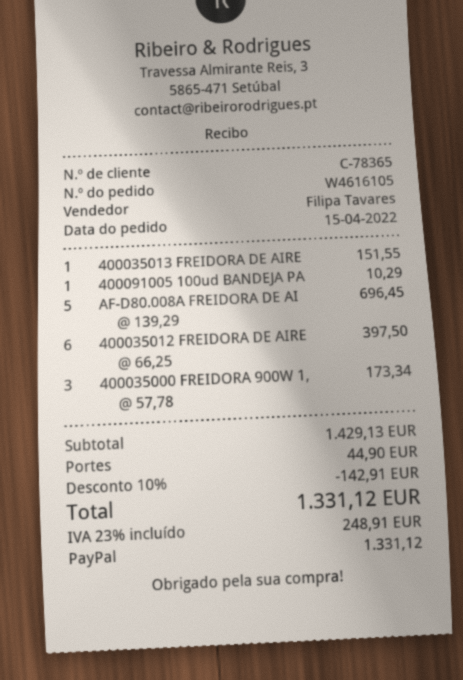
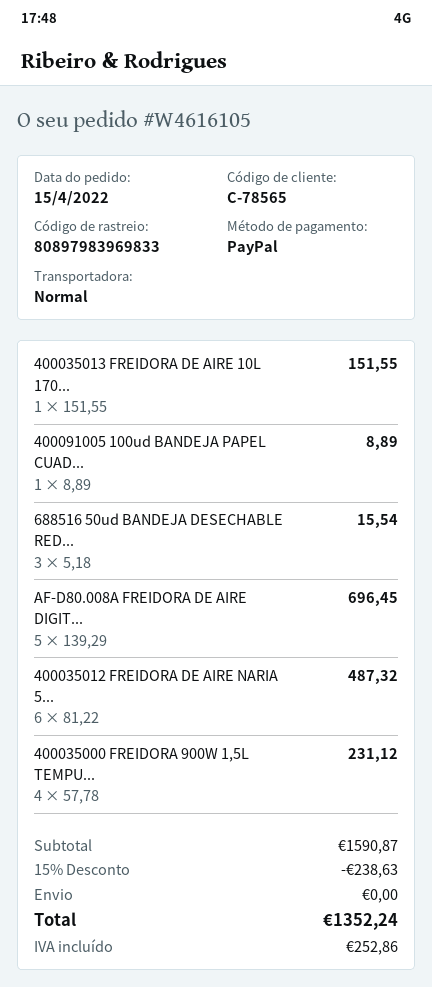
customer number: C-78365 -> C-78565
400091005 100ud BANDEJA PA: 1 x 10.29 = 10.29 -> 1 x 8.89 = 8.89
400035012 FREIDORA DE AIRE: 6 x 66.25 = 397.50 -> 6 x 81.22 = 487.32
400035000 FREIDORA 900W 1,: 3 x 57.78 = 173.34 -> 4 x 57.78 = 231.12
688516 50ud BANDEJA DESECHABLE RED...: none -> 3 x 5.18 = 15.54
subtotal: 1429.13 -> 1590.87
discount: 10% = 142.91 -> 15% = 238.63
shipping: 44.90 -> 0.00
tax: 248.91 -> 252.86
total: 1331.12 -> 1352.24

